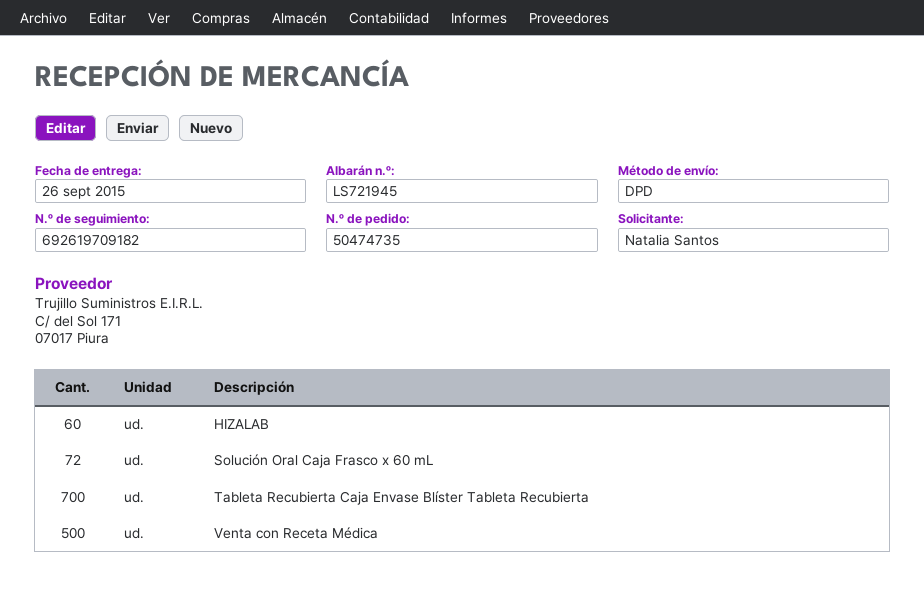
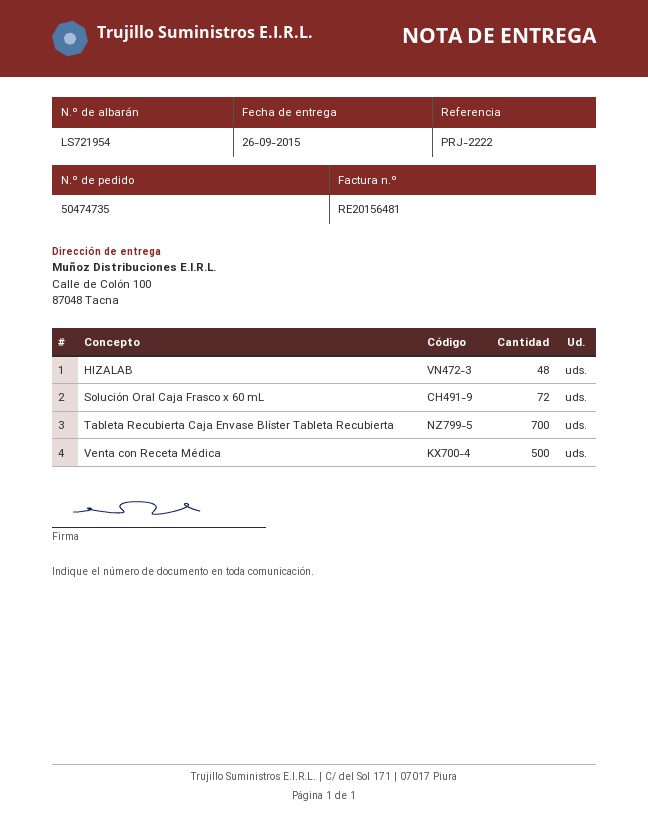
delivery note number: LS721945 -> LS721954
HIZALAB: 60 -> 48

